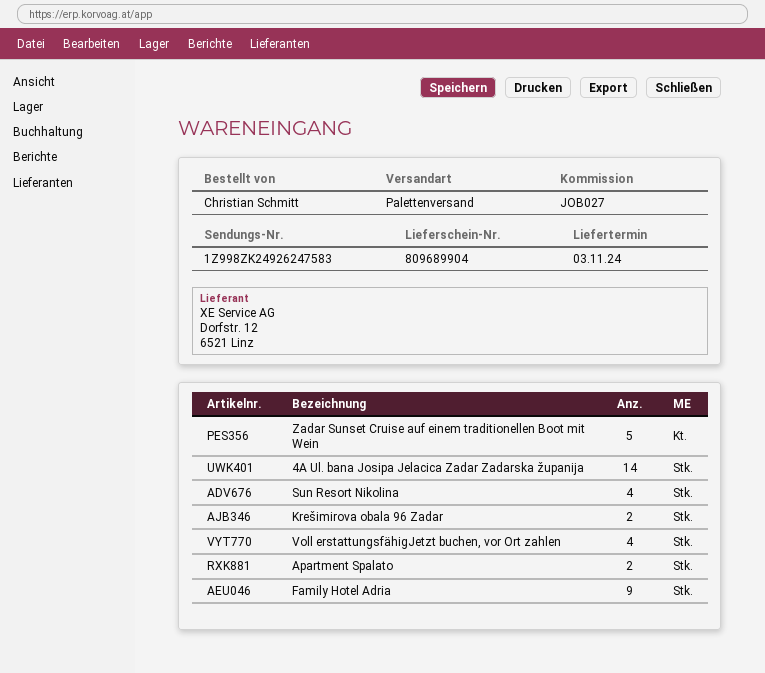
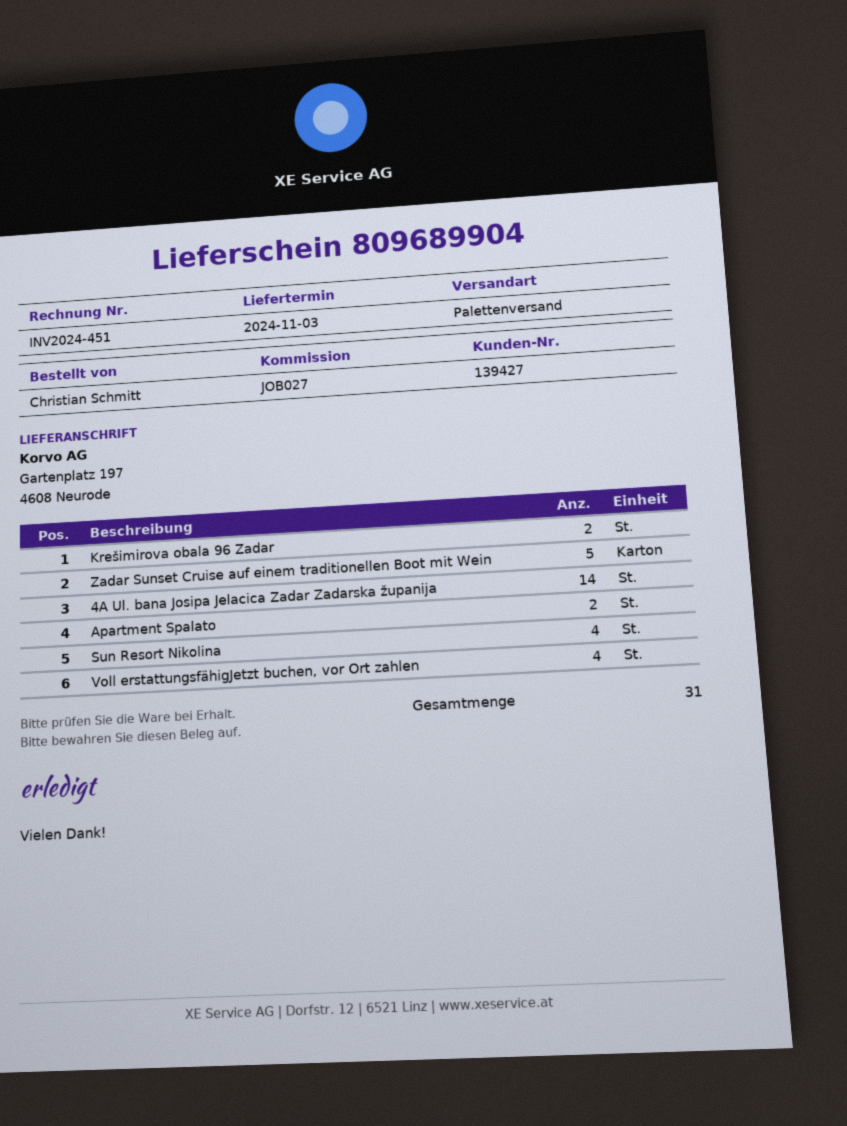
Family Hotel Adria: 9 -> none

